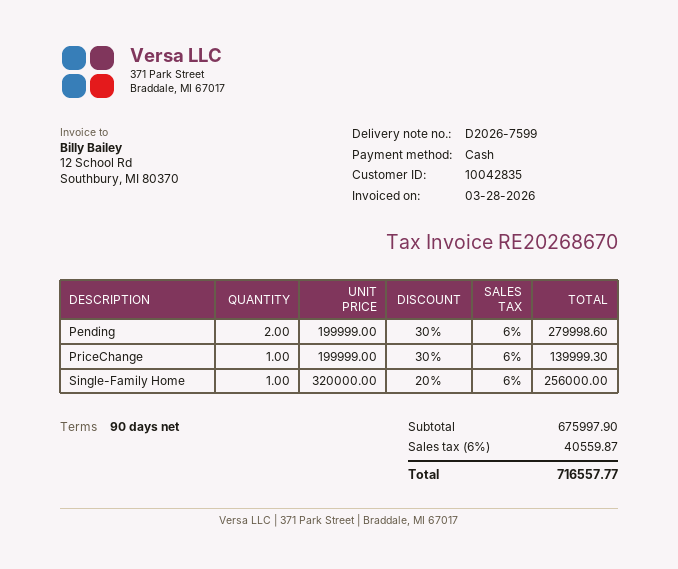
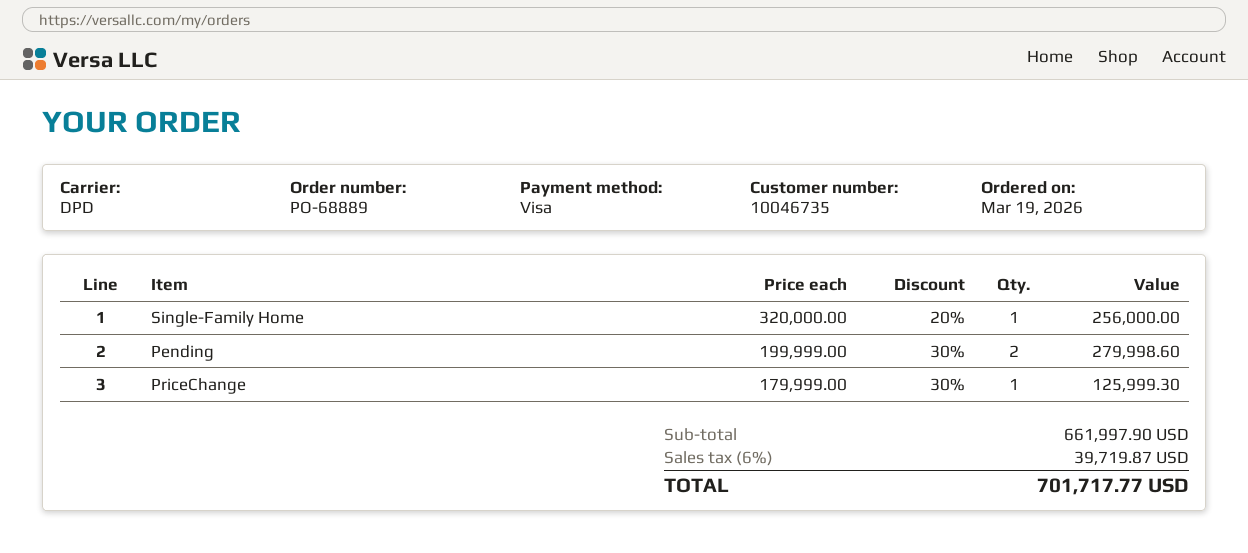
customer number: 10042835 -> 10046735
payment method: cash -> Visa
PriceChange: 1 x 199999.00 - 30% = 139999.30 -> 1 x 179999.00 - 30% = 125999.30
subtotal: 675997.90 -> 661997.90
tax: 6% = 40559.87 -> 6% = 39719.87
total: 716557.77 -> 701717.77

